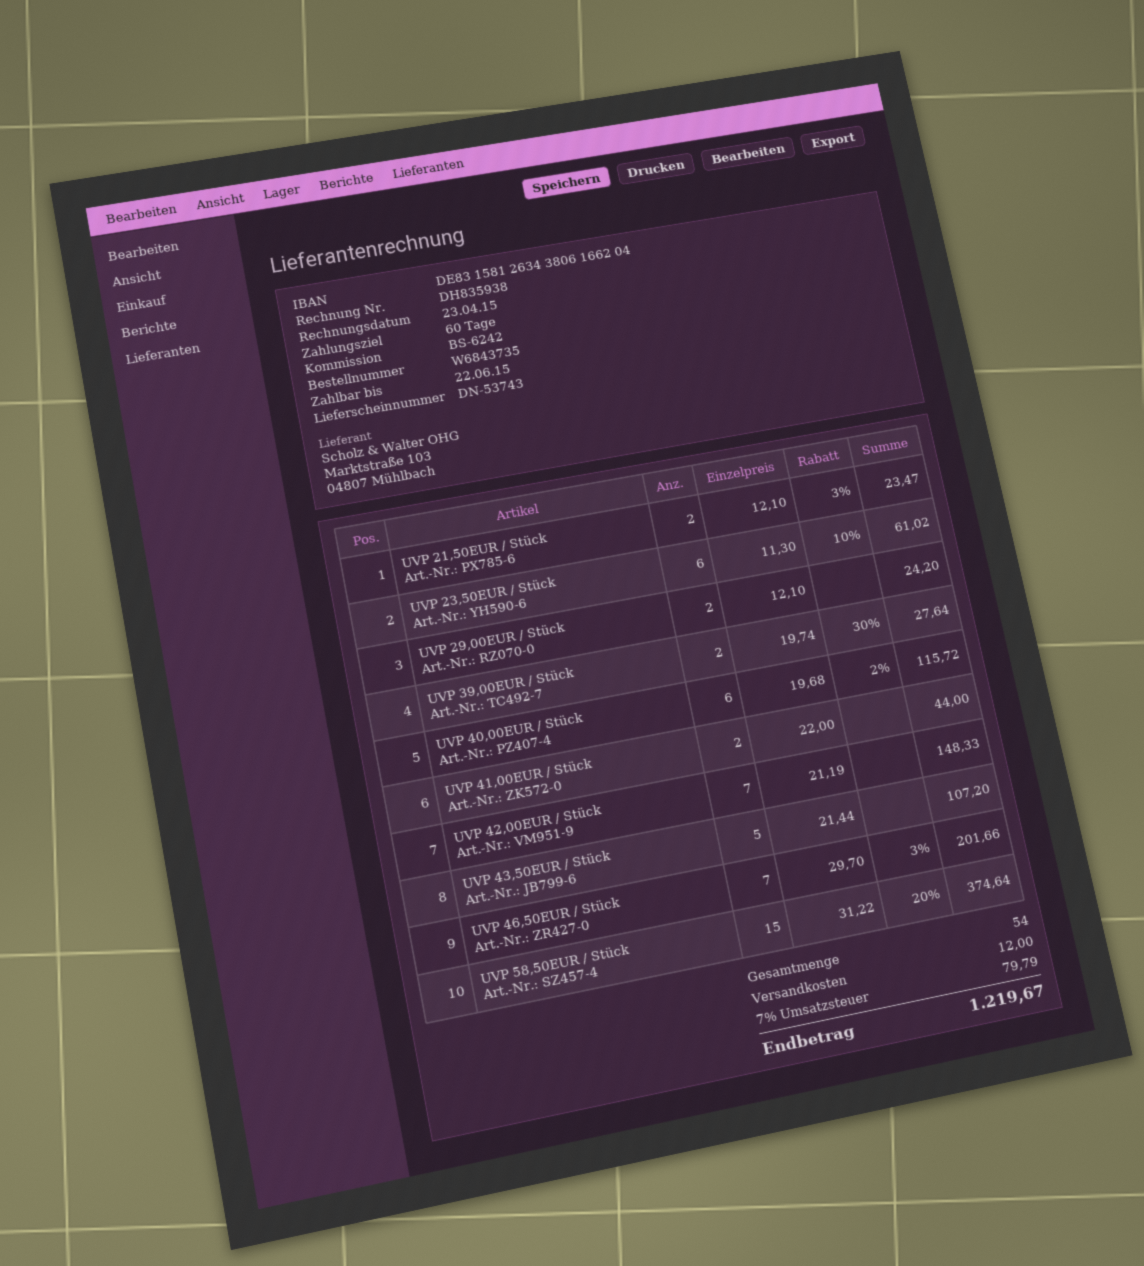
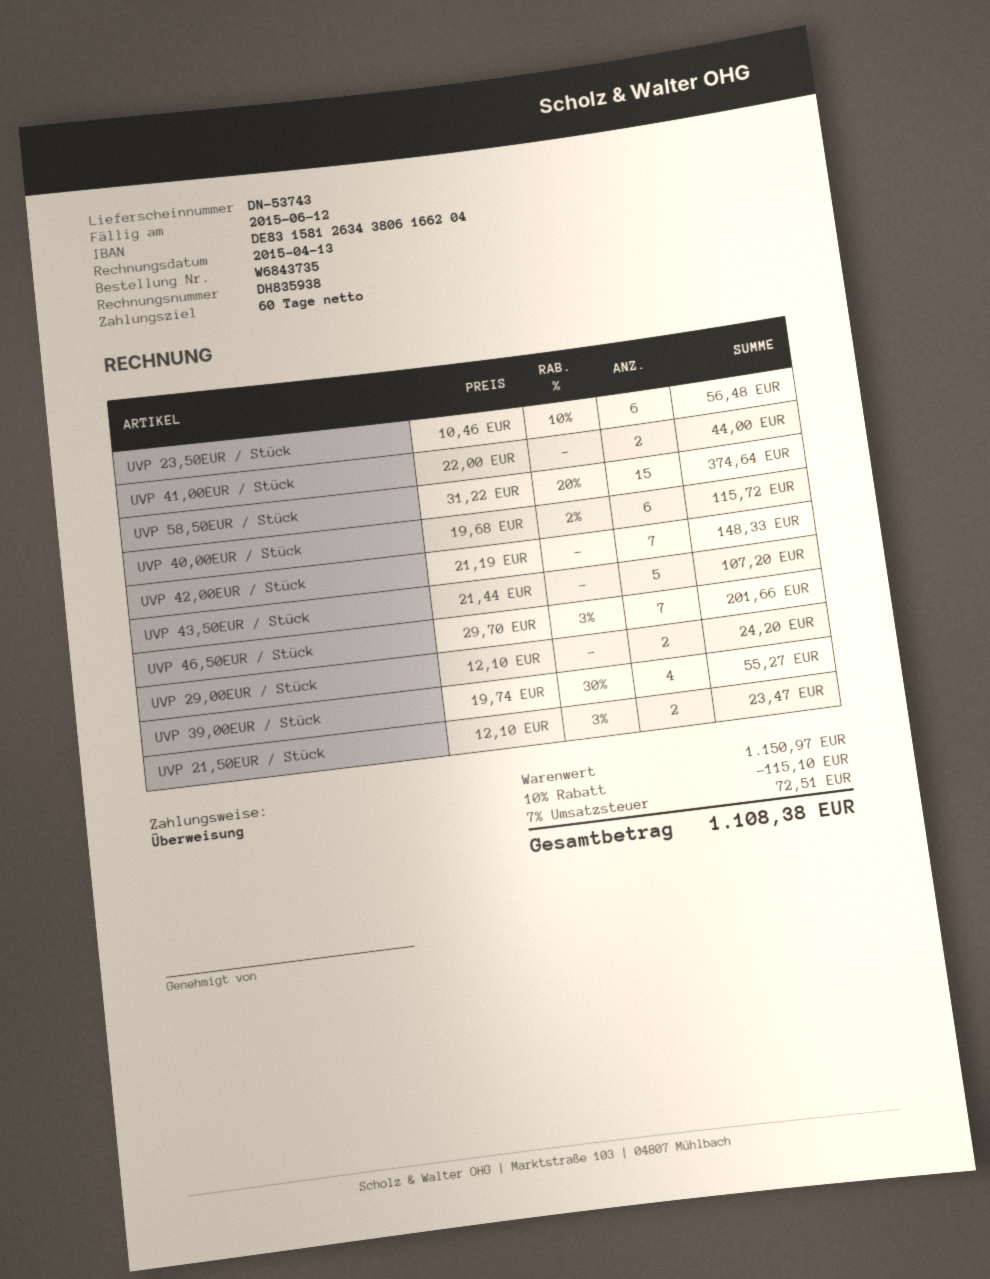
invoice date: 2015-04-23 -> 2015-04-13
due date: 2015-06-22 -> 2015-06-12
UVP 23,50EUR / Stück: 6 x 11.30 - 10% = 61.02 -> 6 x 10.46 - 10% = 56.48
UVP 39,00EUR / Stück: 2 x 19.74 - 30% = 27.64 -> 4 x 19.74 - 30% = 55.27
discount: none -> 10% = 115.10
shipping: 12.00 -> none
tax: 7% = 79.79 -> 7% = 72.51
total: 1219.67 -> 1108.38

